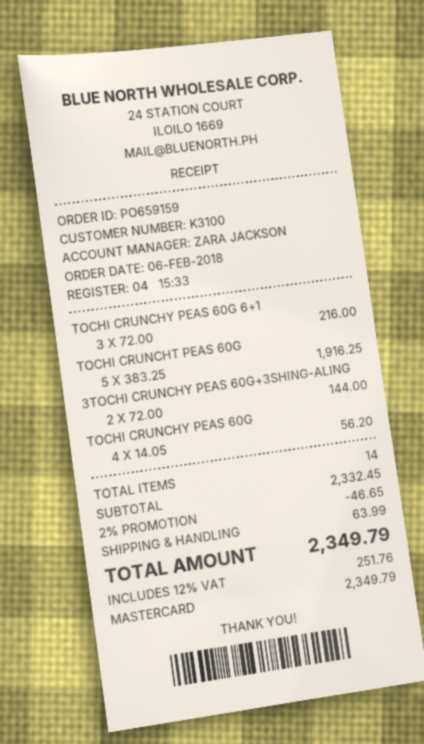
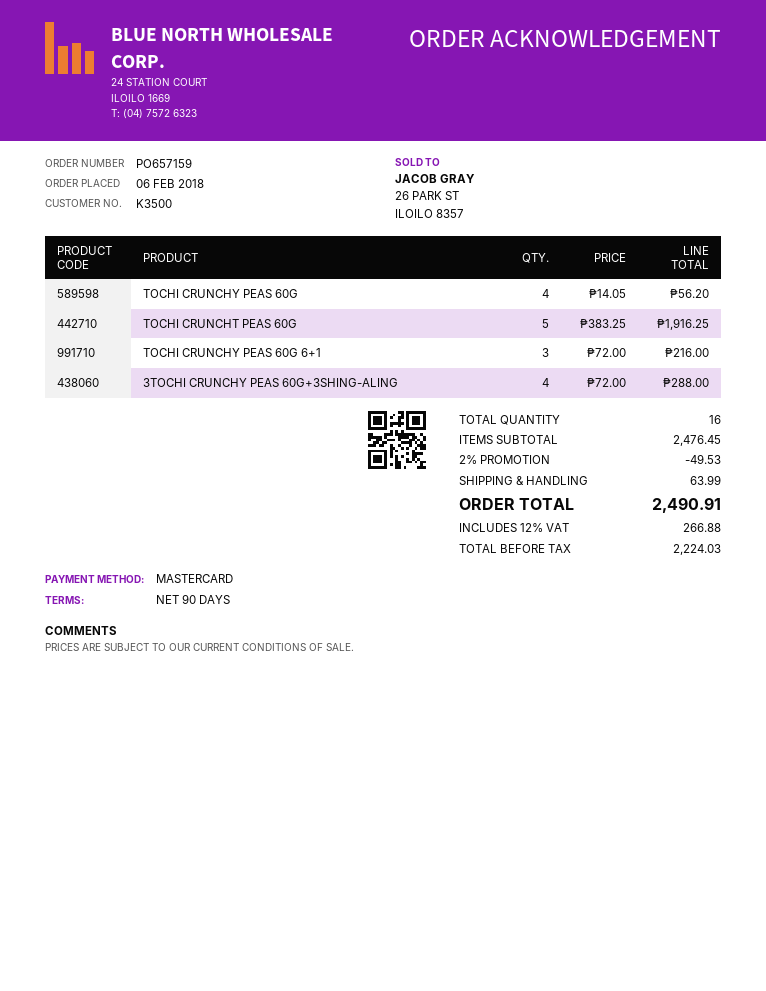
order number: PO659159 -> PO657159
customer number: K3100 -> K3500
3TOCHI CRUNCHY PEAS 60G+3SHING-ALING: 2 x 72.00 = 144.00 -> 4 x 72.00 = 288.00
total quantity: 14 -> 16
subtotal: 2332.45 -> 2476.45
discount: 2% = 46.65 -> 2% = 49.53
tax: 12% = 251.76 -> 12% = 266.88
total: 2349.79 -> 2490.91

